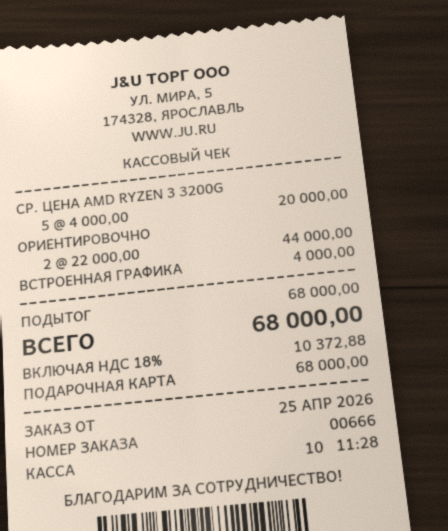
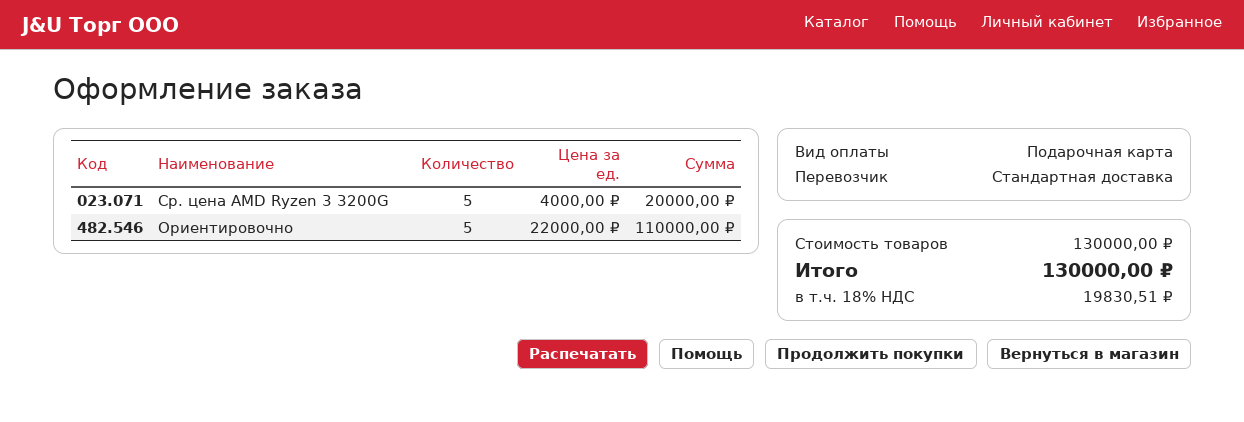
ОРИЕНТИРОВОЧНО: 2 x 22000.00 = 44000.00 -> 5 x 22000.00 = 110000.00
ВСТРОЕННАЯ ГРАФИКА: 1 x 4000.00 = 4000.00 -> none
subtotal: 68000.00 -> 130000.00
tax: 18% = 10372.88 -> 18% = 19830.51
total: 68000.00 -> 130000.00

